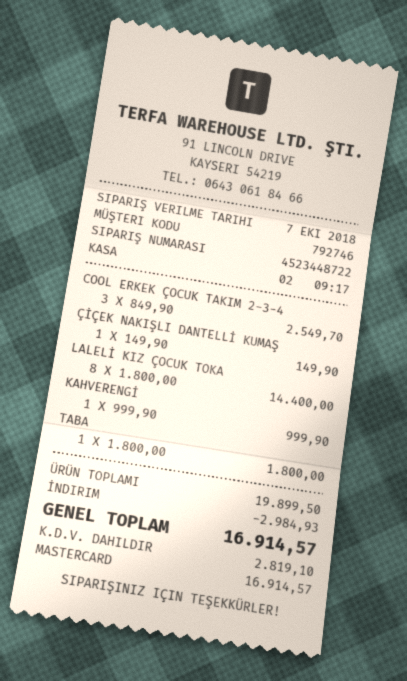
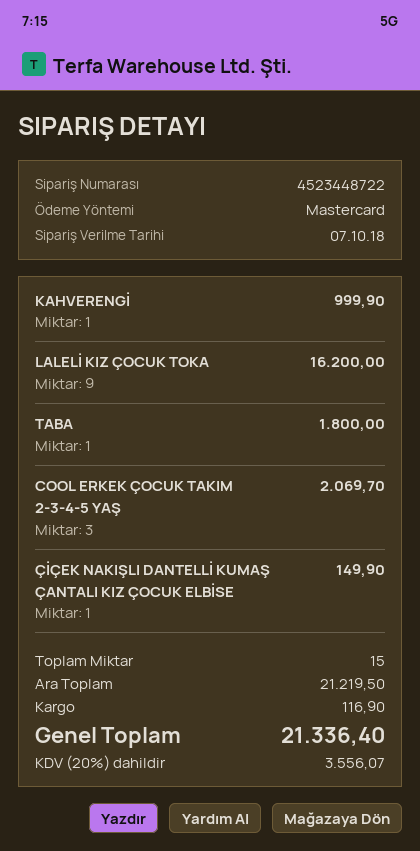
COOL ERKEK ÇOCUK TAKIM 2-3-4: 3 for 2549.70 -> 3 for 2069.70
LALELİ KIZ ÇOCUK TOKA: 8 for 14400.00 -> 9 for 16200.00
subtotal: 19899.50 -> 21219.50
discount: 2984.93 -> none
shipping: none -> 116.90
tax: 2819.10 -> 3556.07
total: 16914.57 -> 21336.40

